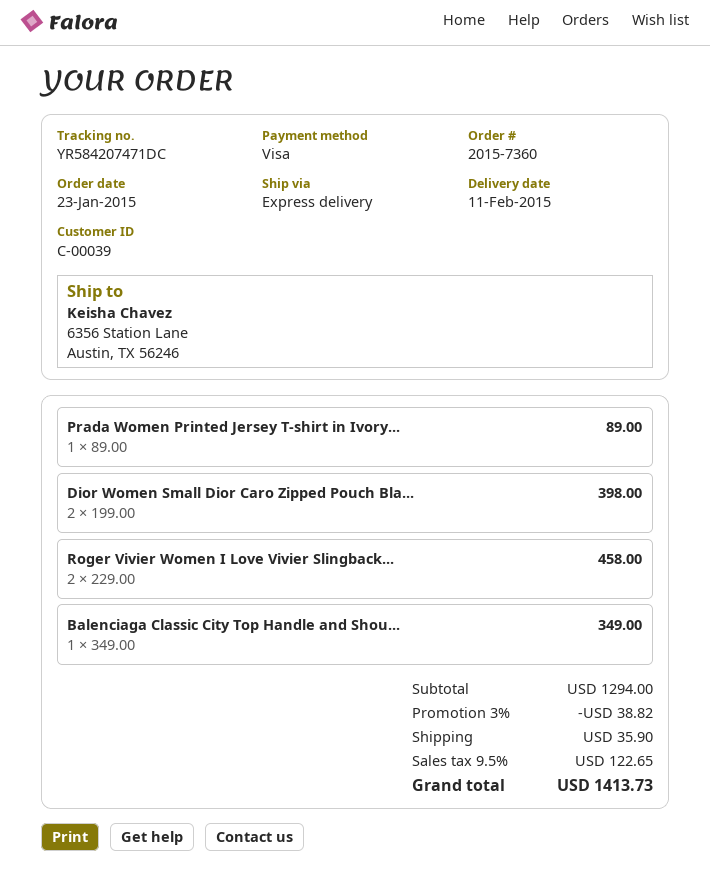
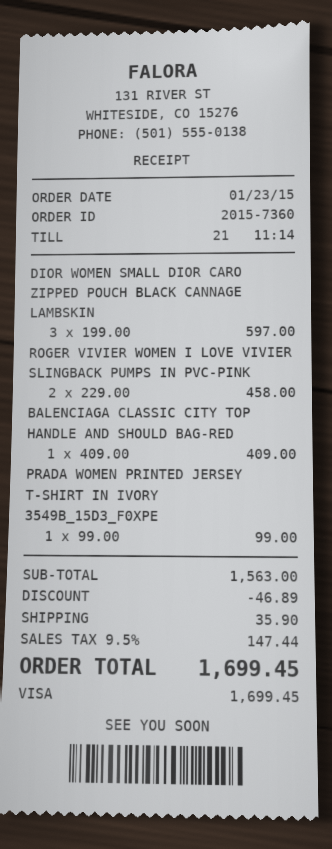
Prada Women Printed Jersey T-shirt in Ivory...: 1 x 89.00 = 89.00 -> 1 x 99.00 = 99.00
Dior Women Small Dior Caro Zipped Pouch Bla...: 2 x 199.00 = 398.00 -> 3 x 199.00 = 597.00
Balenciaga Classic City Top Handle and Shou...: 1 x 349.00 = 349.00 -> 1 x 409.00 = 409.00
subtotal: 1294.00 -> 1563.00
discount: 38.82 -> 46.89
tax: 9.5% = 122.65 -> 9.5% = 147.44
total: 1413.73 -> 1699.45

